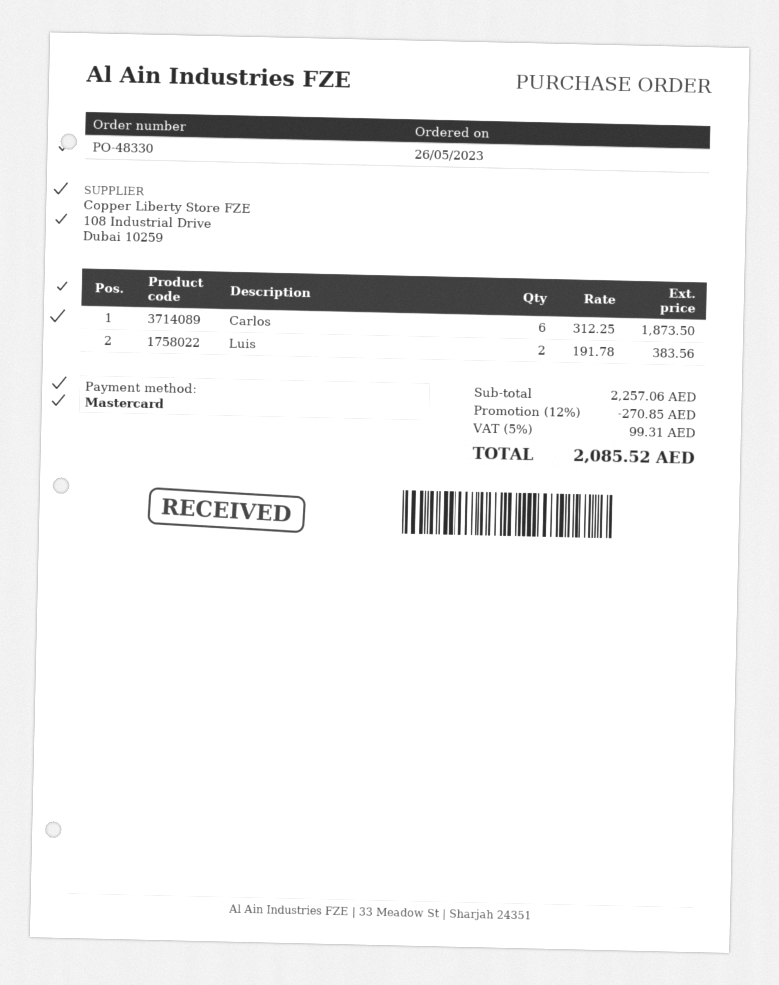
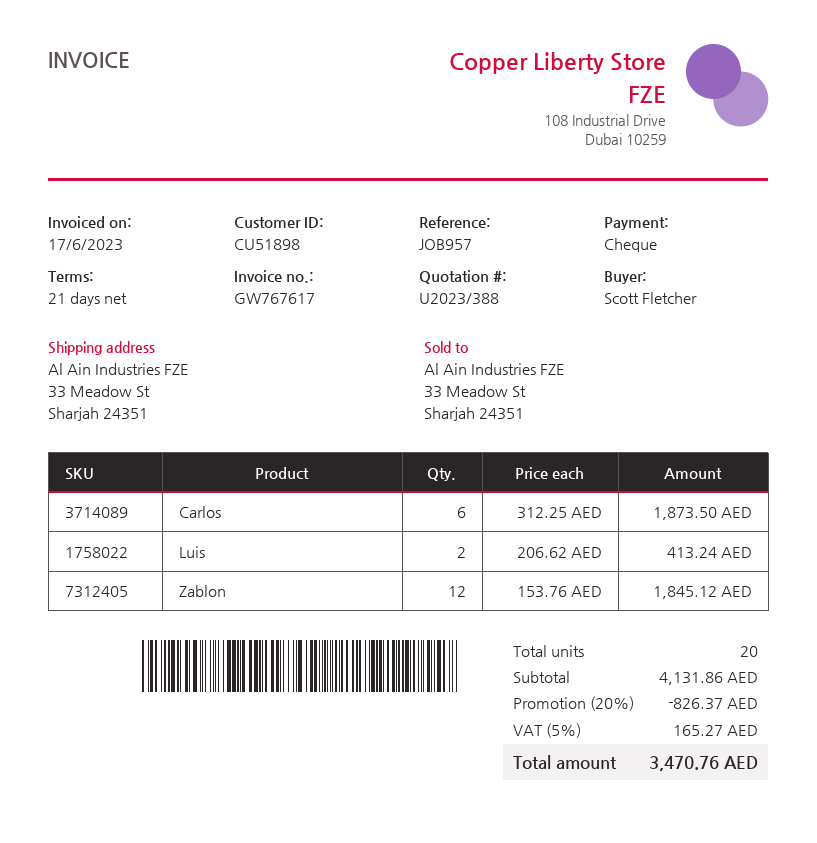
payment method: Mastercard -> cheque
Luis: 2 x 191.78 = 383.56 -> 2 x 206.62 = 413.24
Zablon: none -> 12 x 153.76 = 1845.12
subtotal: 2257.06 -> 4131.86
discount: 12% = 270.85 -> 20% = 826.37
tax: 5% = 99.31 -> 5% = 165.27
total: 2085.52 -> 3470.76

